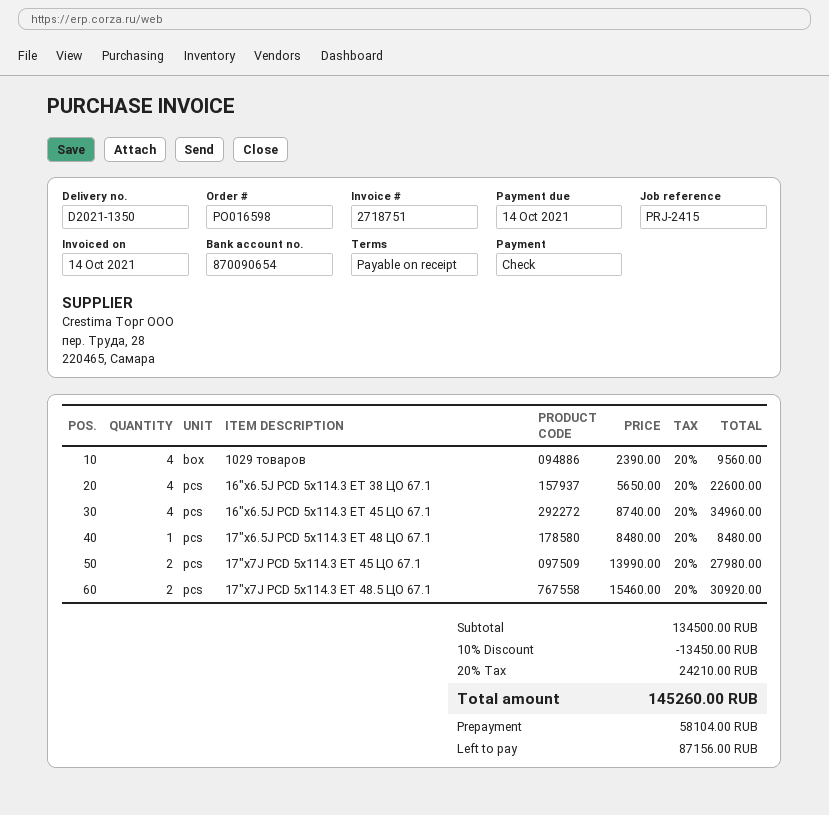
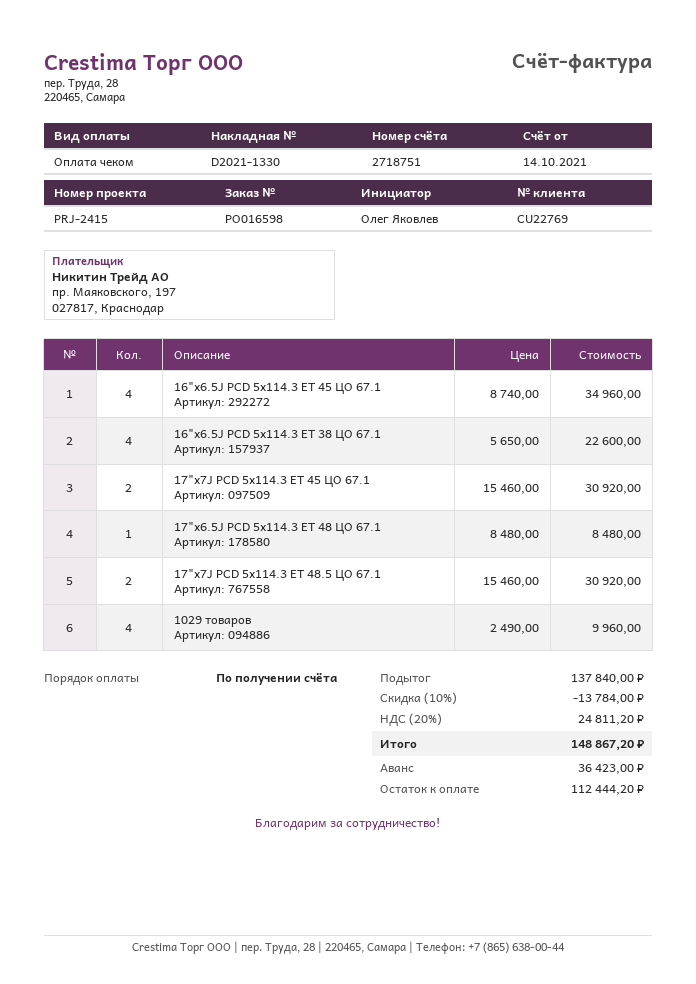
delivery note number: D2021-1350 -> D2021-1330
1029 товаров: 4 x 2390.00 = 9560.00 -> 4 x 2490.00 = 9960.00
17"x7J PCD 5x114.3 ЕТ 45 ЦО 67.1: 2 x 13990.00 = 27980.00 -> 2 x 15460.00 = 30920.00
subtotal: 134500.00 -> 137840.00
discount: 10% = 13450.00 -> 10% = 13784.00
tax: 20% = 24210.00 -> 20% = 24811.20
total: 145260.00 -> 148867.20
deposit: 58104.00 -> 36423.00
balance: 87156.00 -> 112444.20

